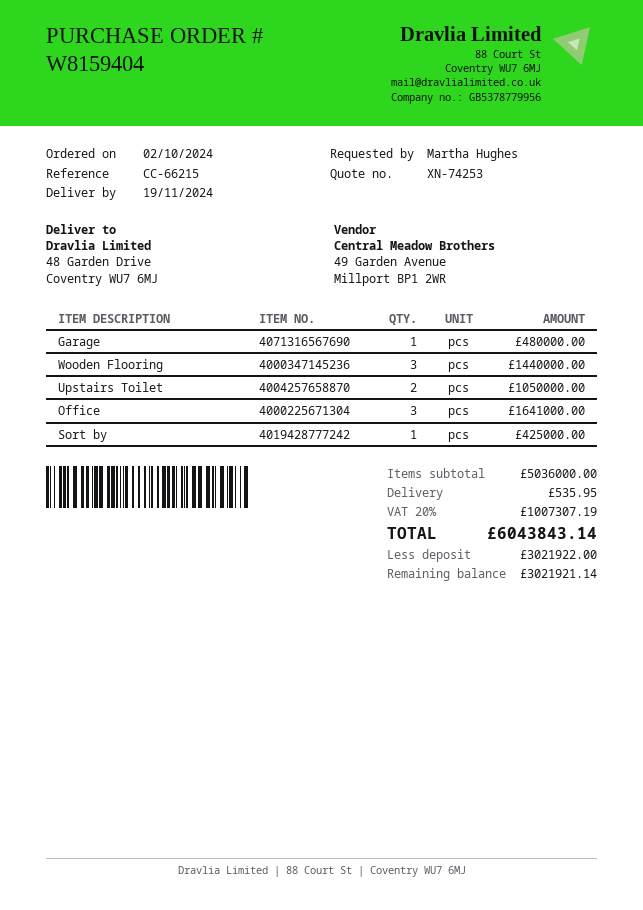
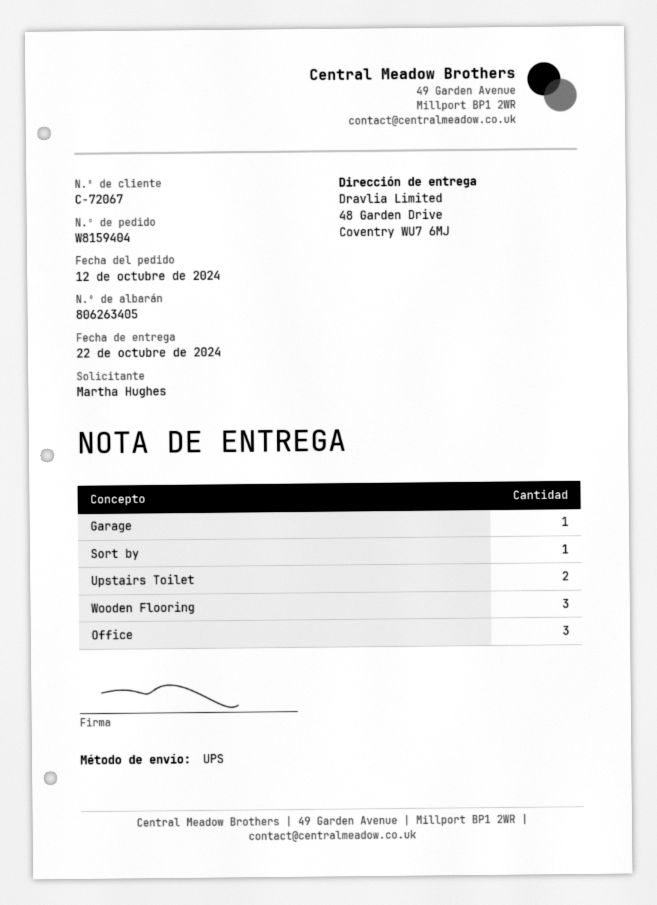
order date: 2024-10-02 -> 2024-10-12
delivery date: 2024-11-19 -> 2024-10-22

